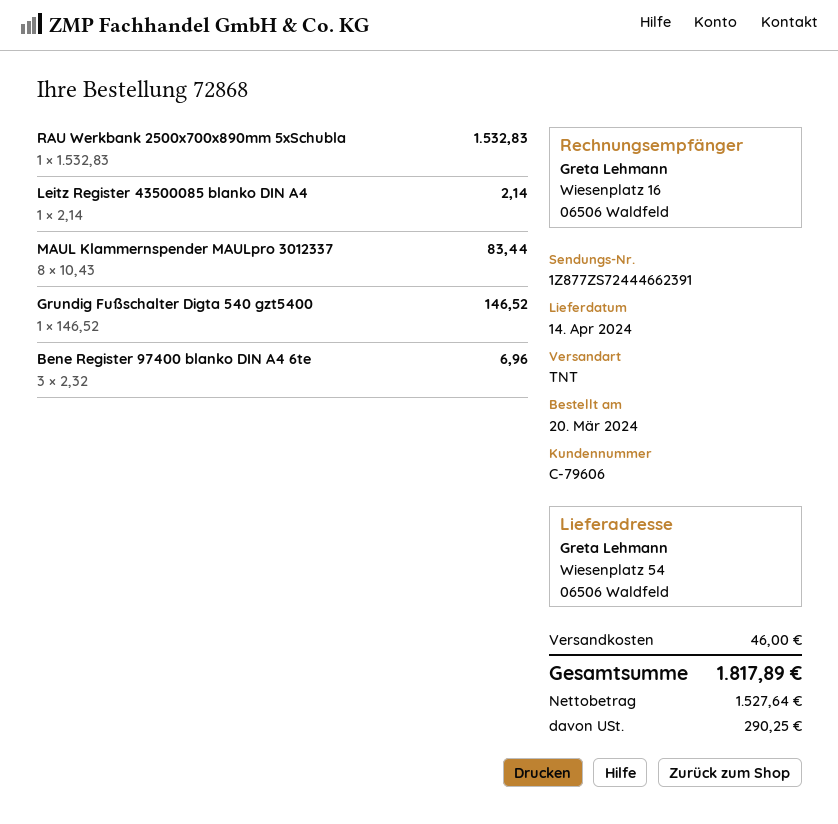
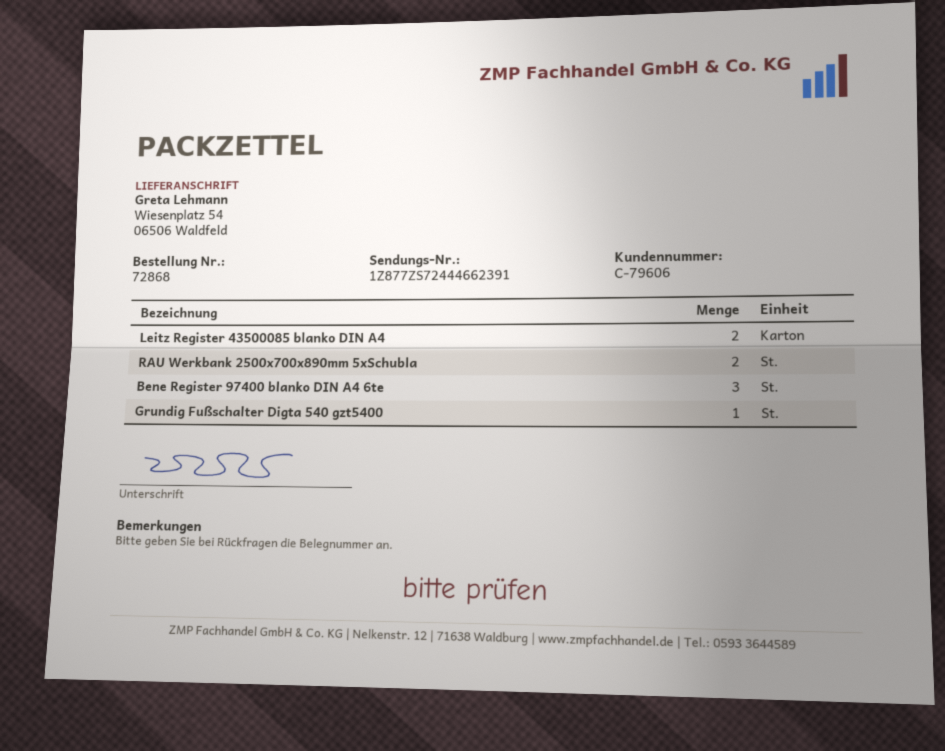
RAU Werkbank 2500x700x890mm 5xSchubla: 1 -> 2
Leitz Register 43500085 blanko DIN A4: 1 -> 2
MAUL Klammernspender MAULpro 3012337: 8 -> none

